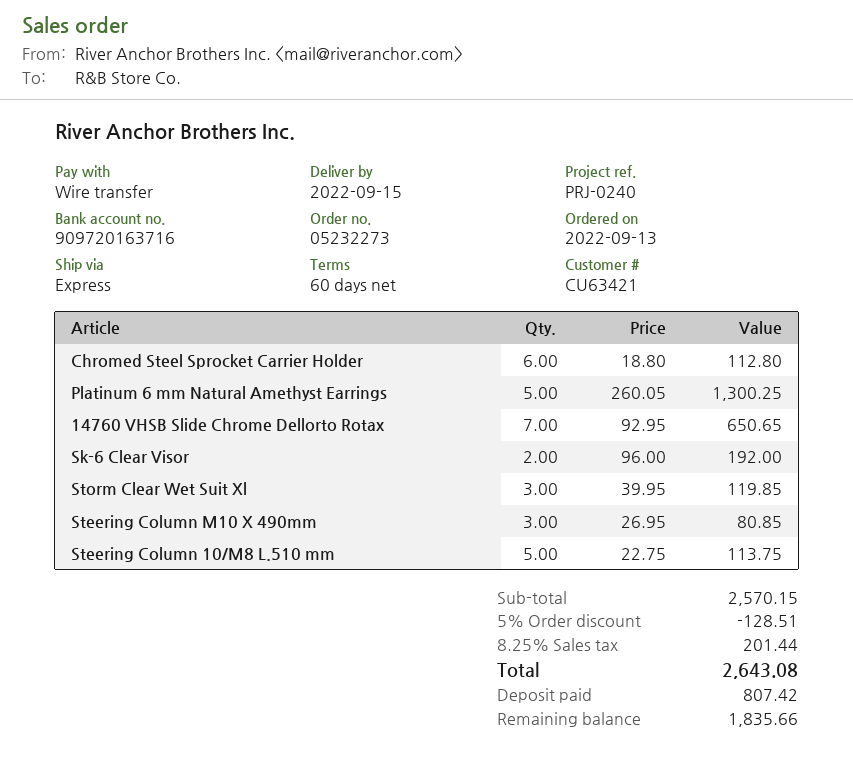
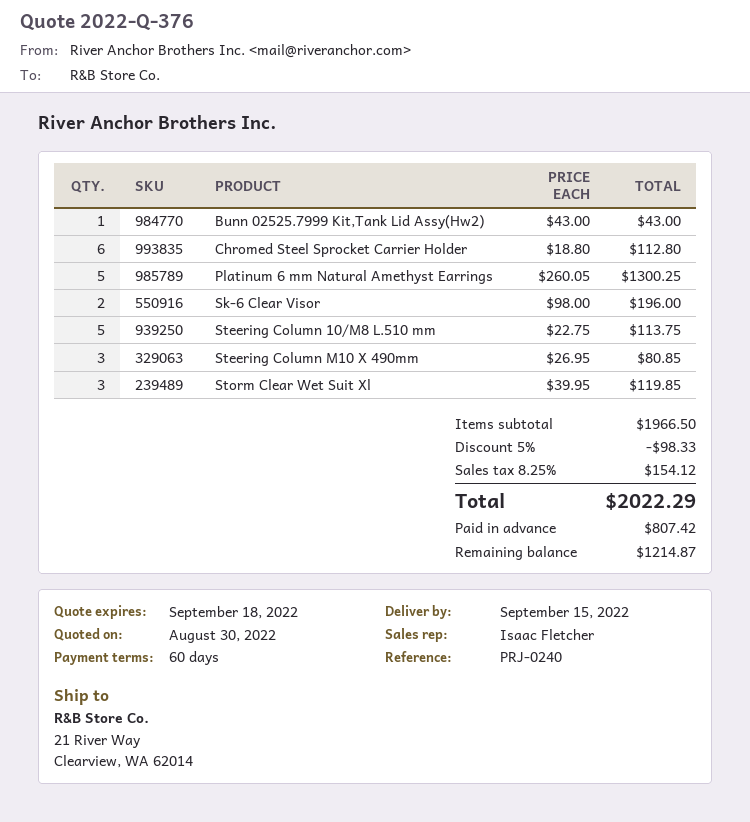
14760 VHSB Slide Chrome Dellorto Rotax: 7 x 92.95 = 650.65 -> none
Sk-6 Clear Visor: 2 x 96.00 = 192.00 -> 2 x 98.00 = 196.00
Bunn 02525.7999 Kit,Tank Lid Assy(Hw2): none -> 1 x 43.00 = 43.00
subtotal: 2570.15 -> 1966.50
discount: 5% = 128.51 -> 5% = 98.33
tax: 8.25% = 201.44 -> 8.25% = 154.12
total: 2643.08 -> 2022.29
balance: 1835.66 -> 1214.87

